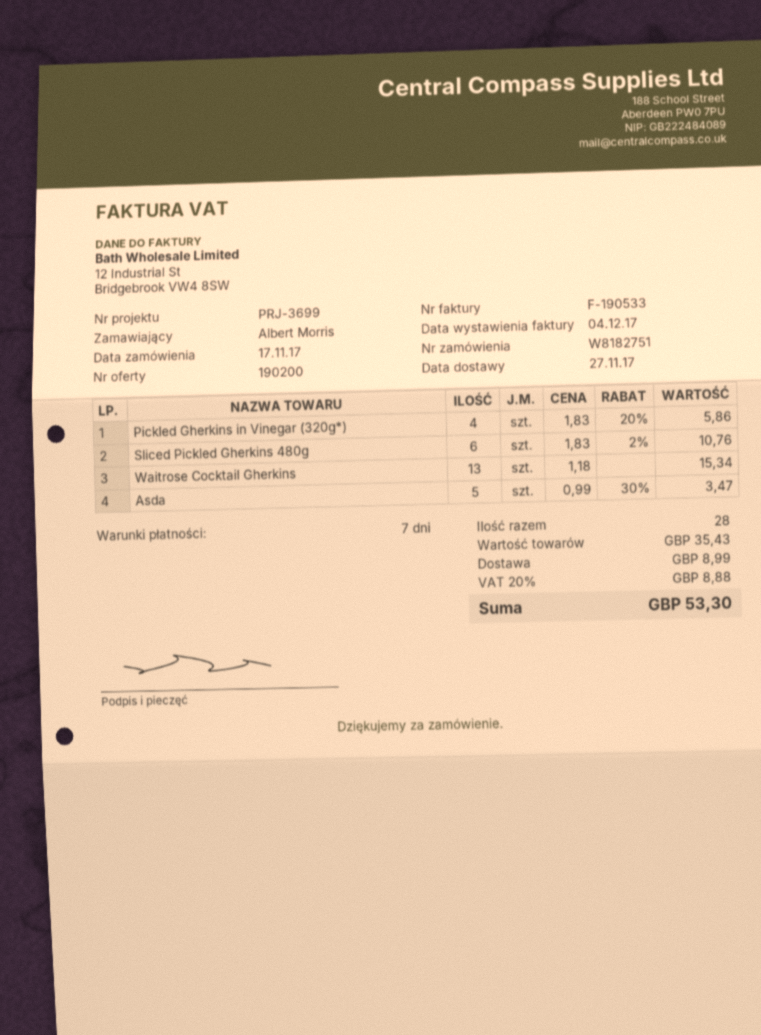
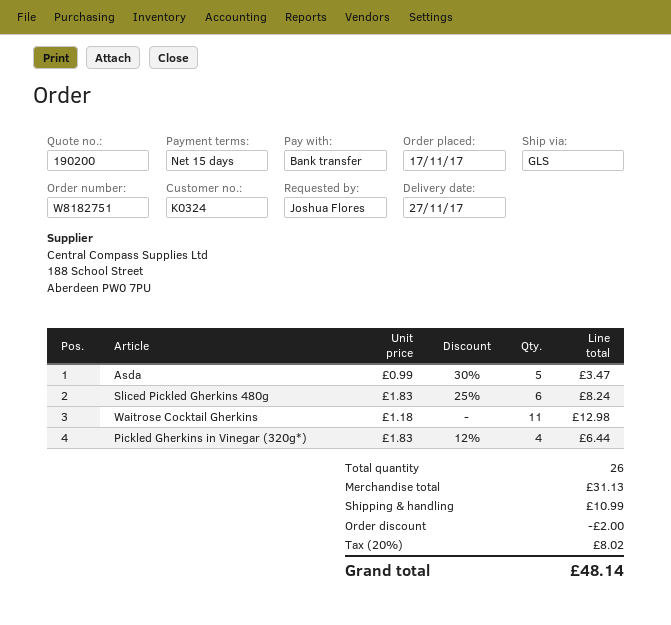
payment terms: 7 days -> 15 days
ordered by: Albert Morris -> Joshua Flores
Pickled Gherkins in Vinegar (320g*): 4 x 1.83 - 20% = 5.86 -> 4 x 1.83 - 12% = 6.44
Sliced Pickled Gherkins 480g: 6 x 1.83 - 2% = 10.76 -> 6 x 1.83 - 25% = 8.24
Waitrose Cocktail Gherkins: 13 x 1.18 = 15.34 -> 11 x 1.18 = 12.98
total quantity: 28 -> 26
subtotal: 35.43 -> 31.13
discount: none -> 2.00
shipping: 8.99 -> 10.99
tax: 20% = 8.88 -> 20% = 8.02
total: 53.30 -> 48.14

